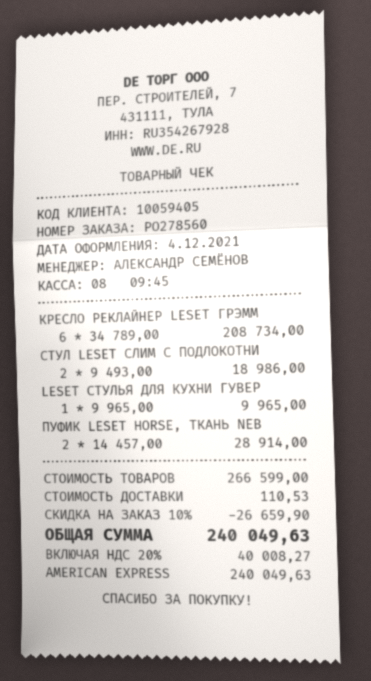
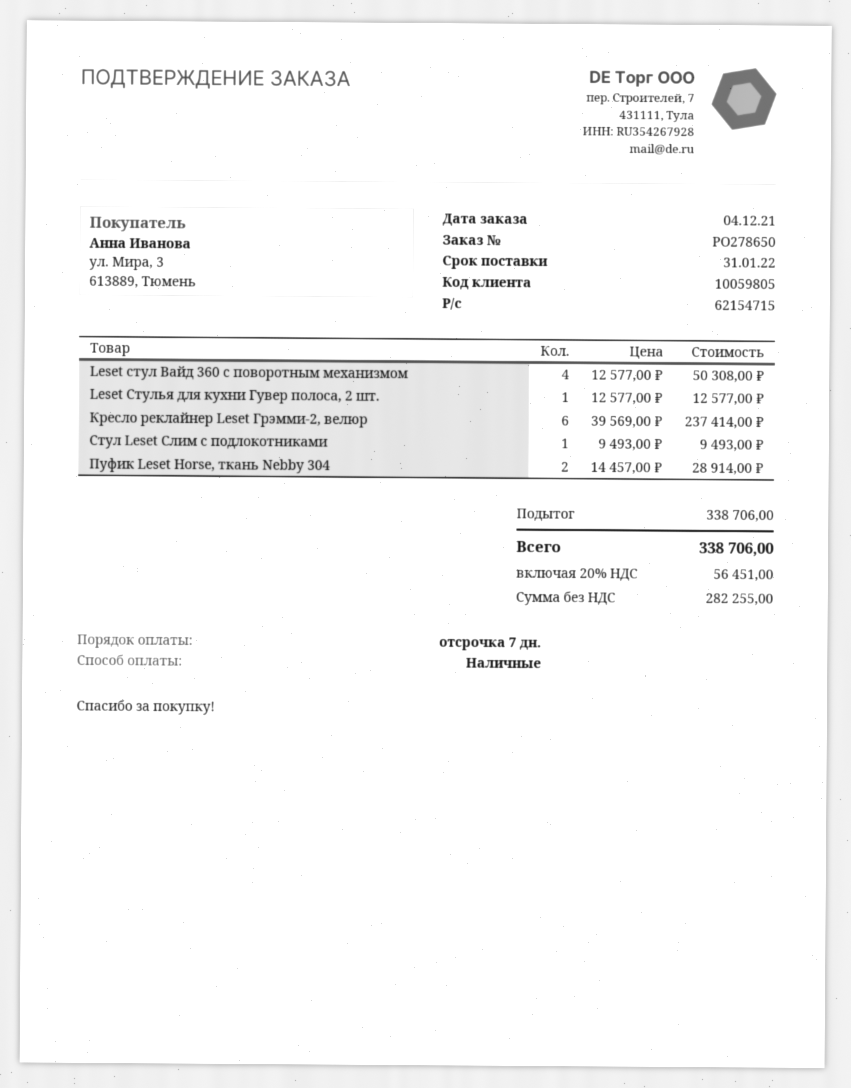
order number: PO278560 -> PO278650
customer number: 10059405 -> 10059805
payment method: American Express -> cash
КРЕСЛО РЕКЛАЙНЕР LESET ГРЭММ: 6 x 34789.00 = 208734.00 -> 6 x 39569.00 = 237414.00
СТУЛ LESET СЛИМ С ПОДЛОКОТНИ: 2 x 9493.00 = 18986.00 -> 1 x 9493.00 = 9493.00
LESET СТУЛЬЯ ДЛЯ КУХНИ ГУВЕР: 1 x 9965.00 = 9965.00 -> 1 x 12577.00 = 12577.00
Leset стул Вайд 360 с поворотным механизмом: none -> 4 x 12577.00 = 50308.00
subtotal: 266599.00 -> 338706.00
discount: 10% = 26659.90 -> none
shipping: 110.53 -> none
tax: 20% = 40008.27 -> 20% = 56451.00
total: 240049.63 -> 338706.00

